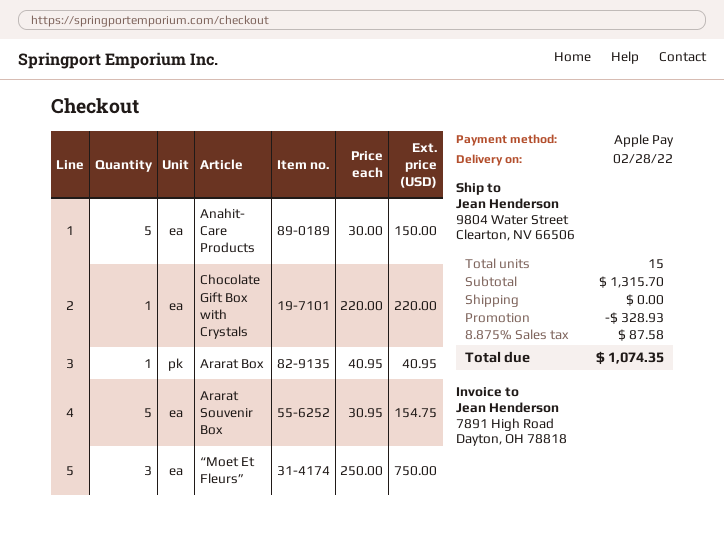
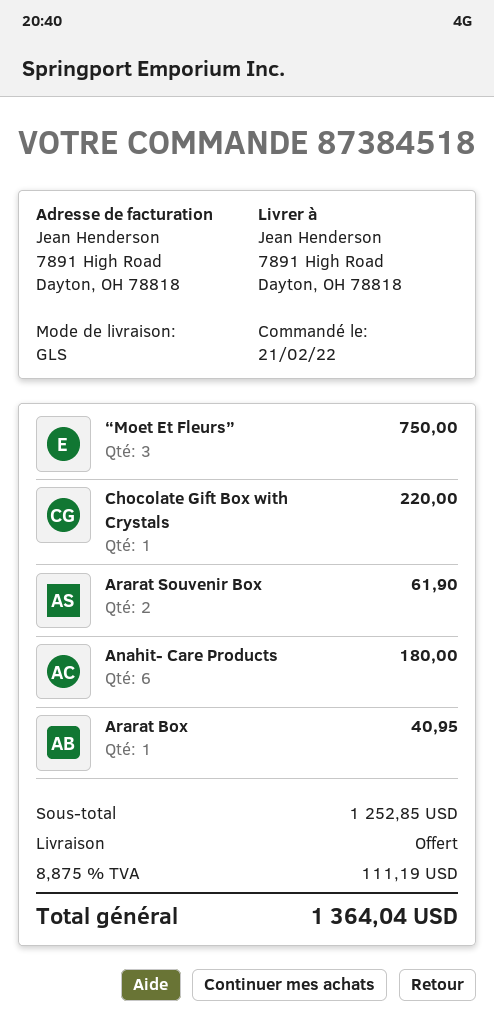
ship to: 9804 Water Street, Clearton, NV 66506 -> 7891 High Road, Dayton, OH 78818
Anahit- Care Products: 5 for 150.00 -> 6 for 180.00
Ararat Souvenir Box: 5 for 154.75 -> 2 for 61.90
subtotal: 1315.70 -> 1252.85
discount: 328.93 -> none
tax: 8.875% = 87.58 -> 8.875% = 111.19
total: 1074.35 -> 1364.04

